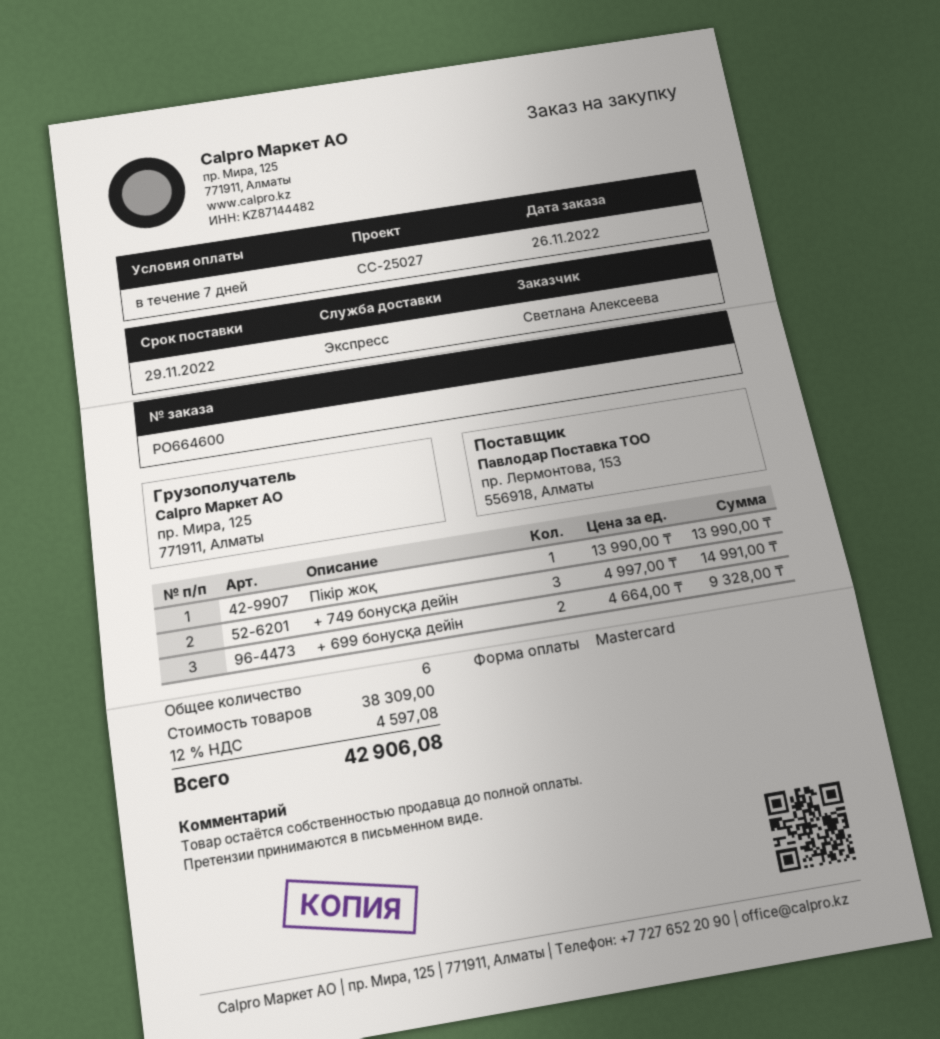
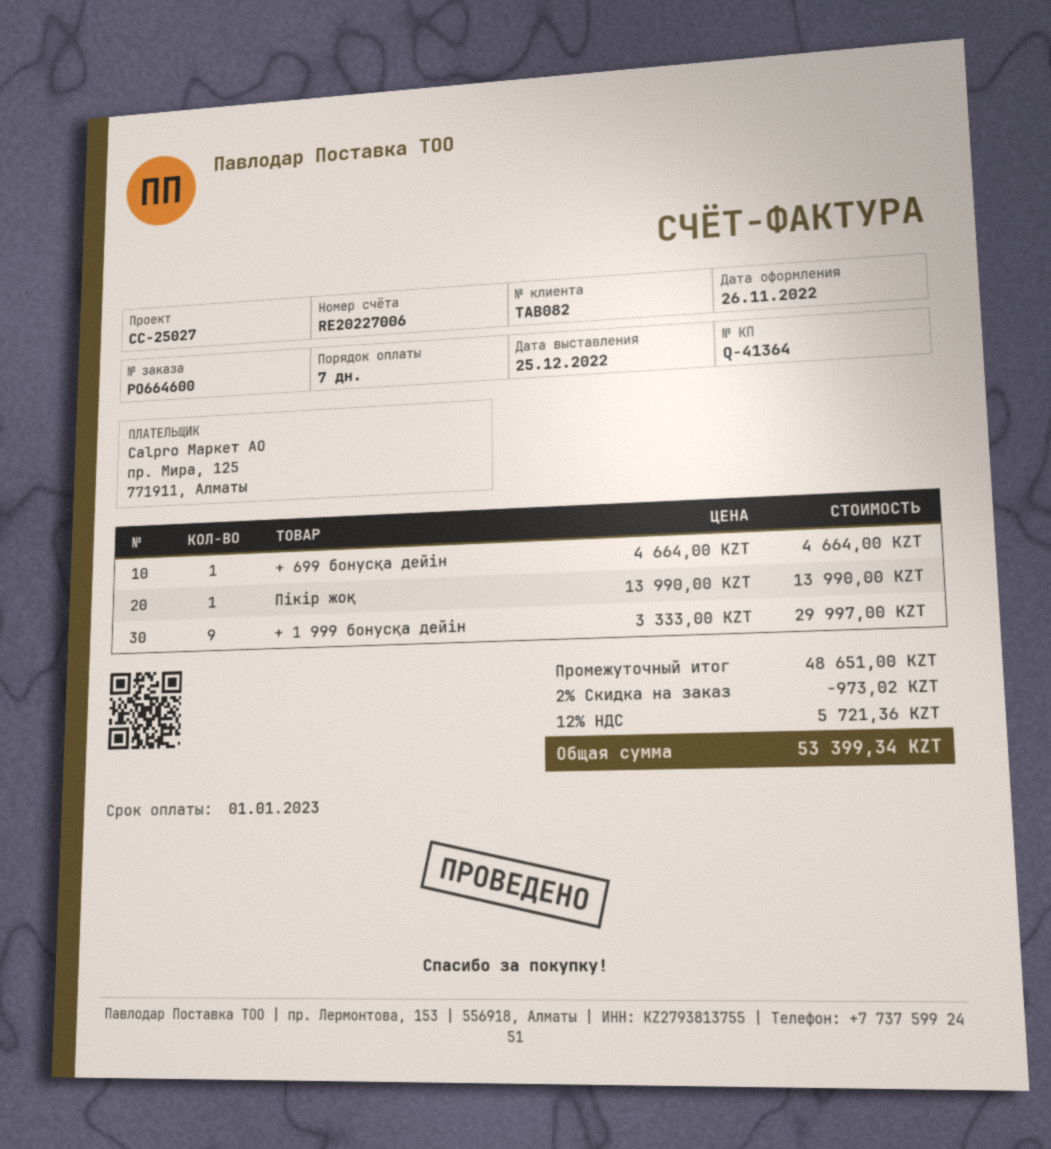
+ 749 бонусқа дейін: 3 x 4997.00 = 14991.00 -> none
+ 699 бонусқа дейін: 2 x 4664.00 = 9328.00 -> 1 x 4664.00 = 4664.00
+ 1 999 бонусқа дейін: none -> 9 x 3333.00 = 29997.00
subtotal: 38309.00 -> 48651.00
discount: none -> 2% = 973.02
tax: 12% = 4597.08 -> 12% = 5721.36
total: 42906.08 -> 53399.34

